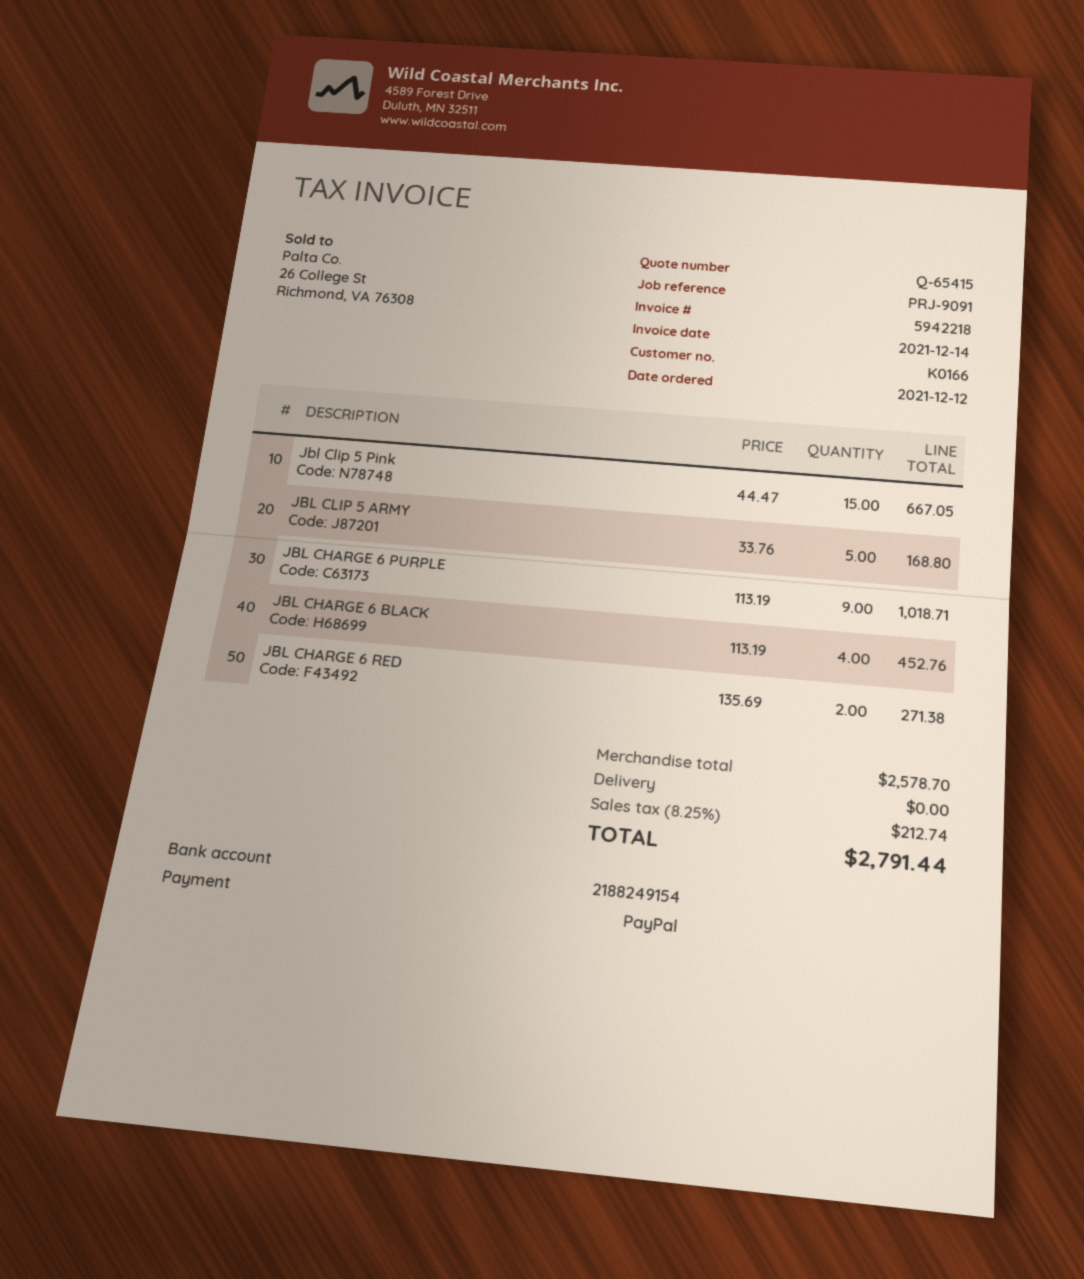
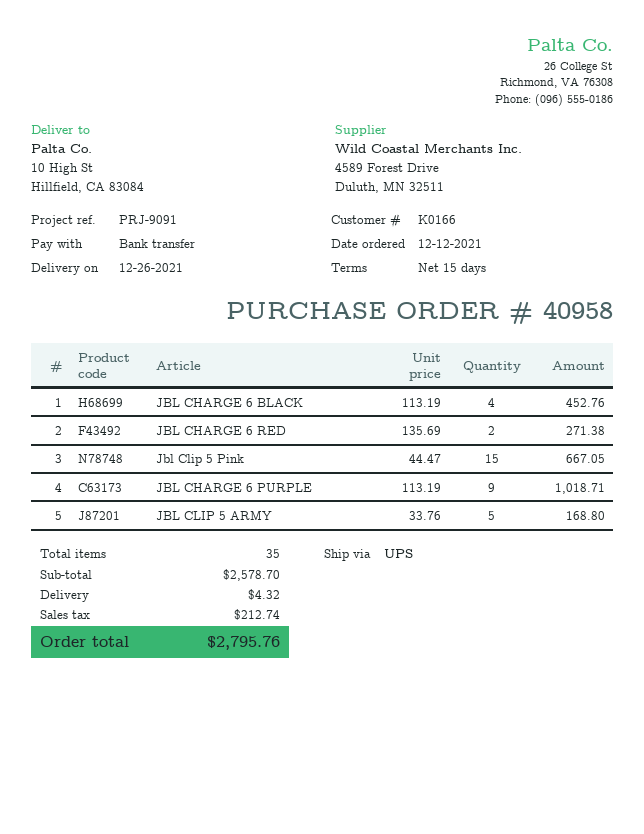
payment method: PayPal -> bank transfer
shipping: 0.00 -> 4.32
total: 2791.44 -> 2795.76

